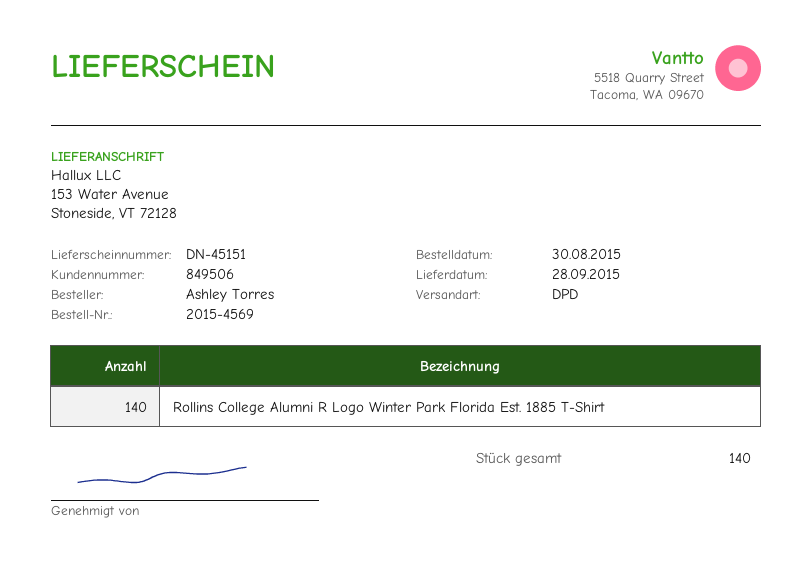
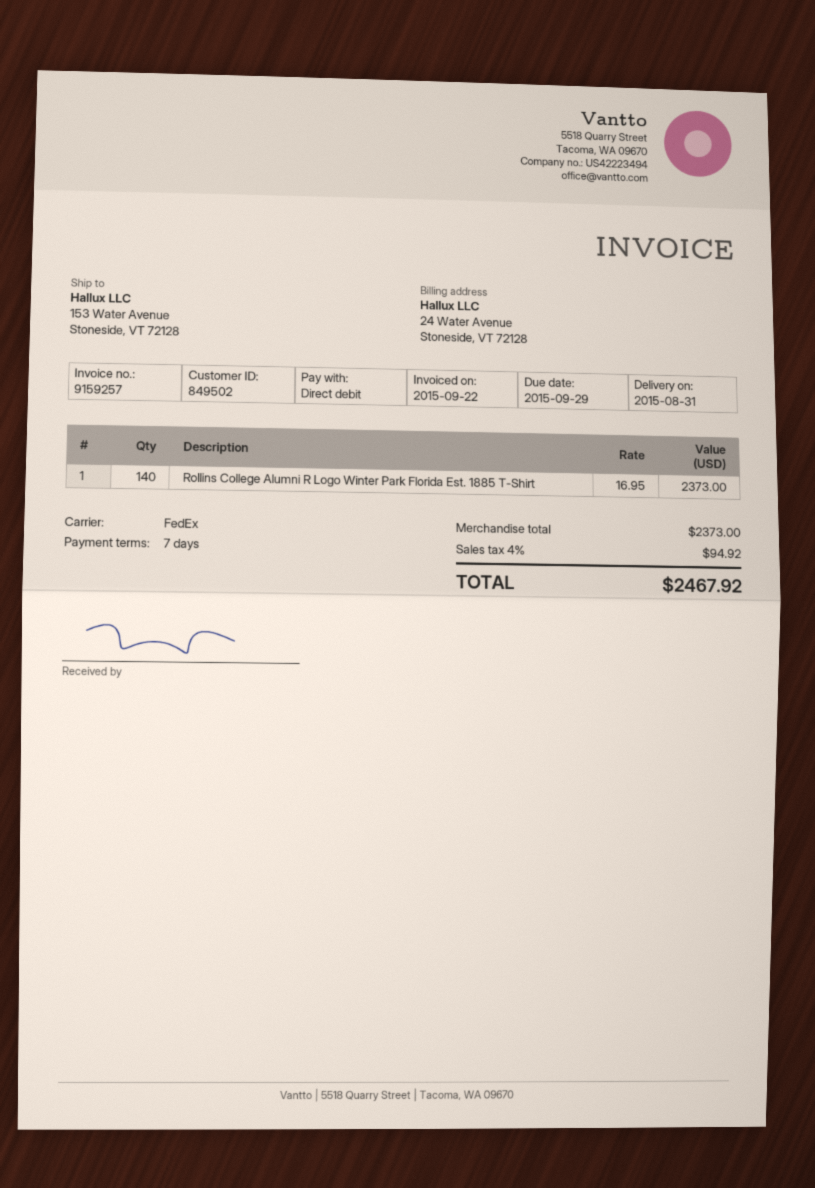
delivery date: 2015-09-28 -> 2015-08-31
customer number: 849506 -> 849502
shipping method: DPD -> FedEx

